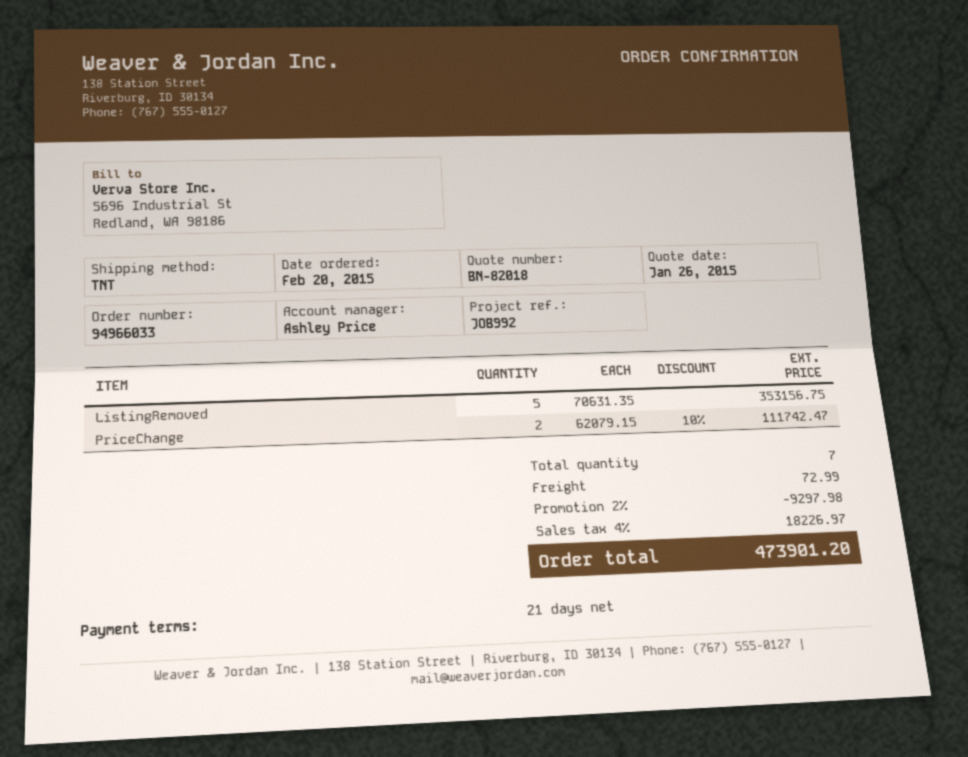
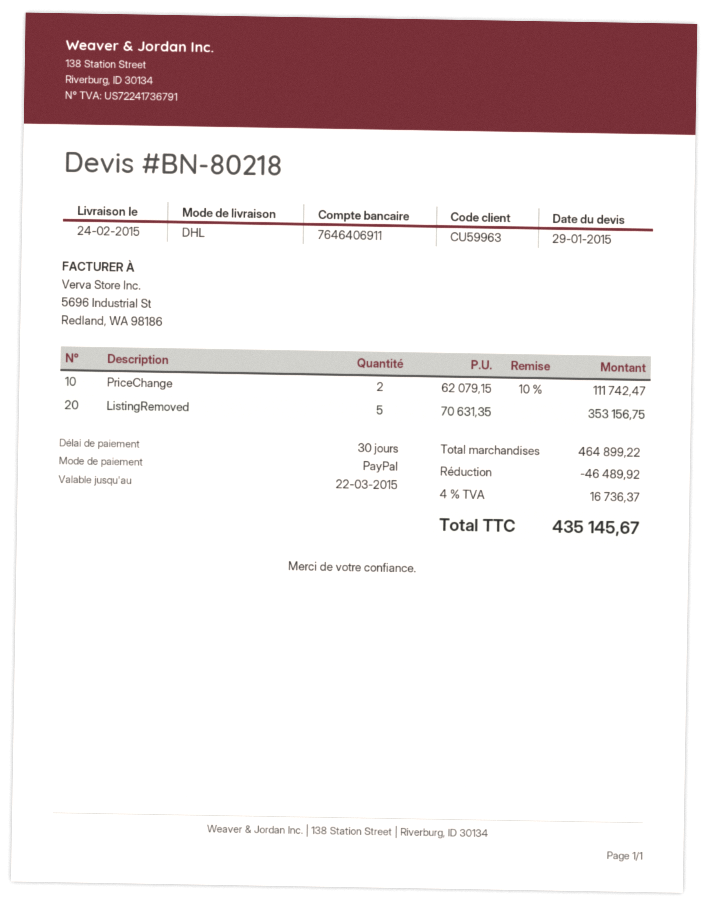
quote number: BN-82018 -> BN-80218
quote date: 2015-01-26 -> 2015-01-29
payment terms: 21 days -> 30 days
shipping method: TNT -> DHL
discount: 9297.98 -> 46489.92
shipping: 72.99 -> none
tax: 4% = 18226.97 -> 4% = 16736.37
total: 473901.20 -> 435145.67

